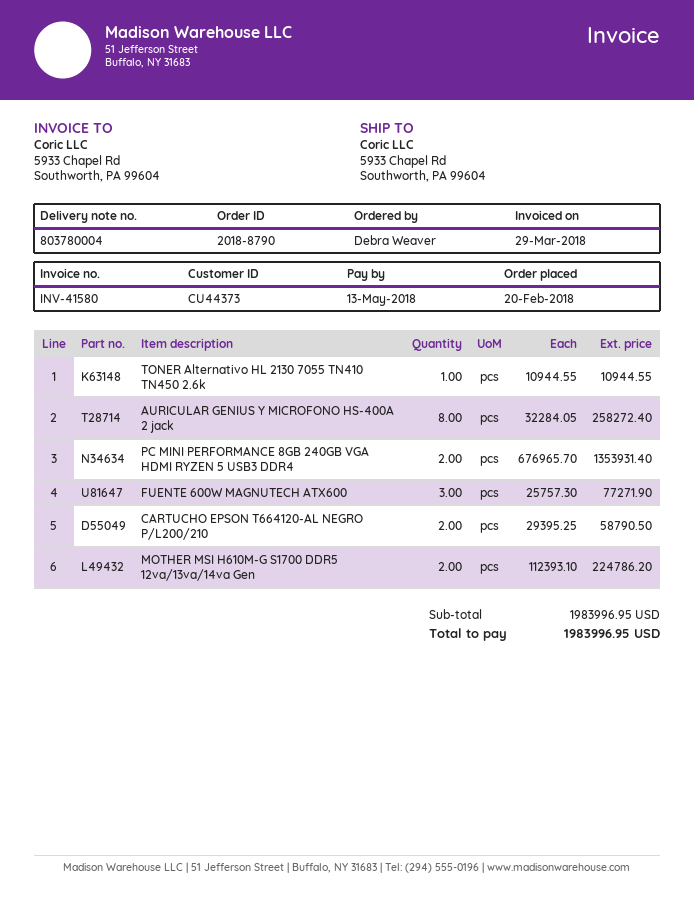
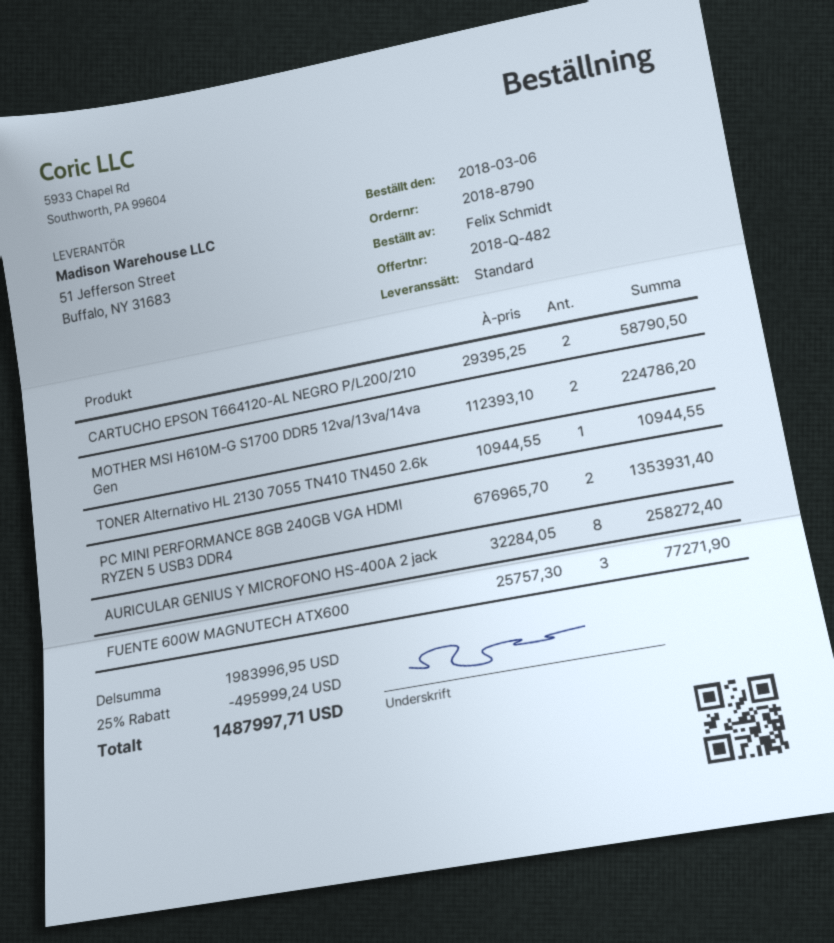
order date: 2018-02-20 -> 2018-03-06
ordered by: Debra Weaver -> Felix Schmidt
discount: none -> 25% = 495999.24
total: 1983996.95 -> 1487997.71

